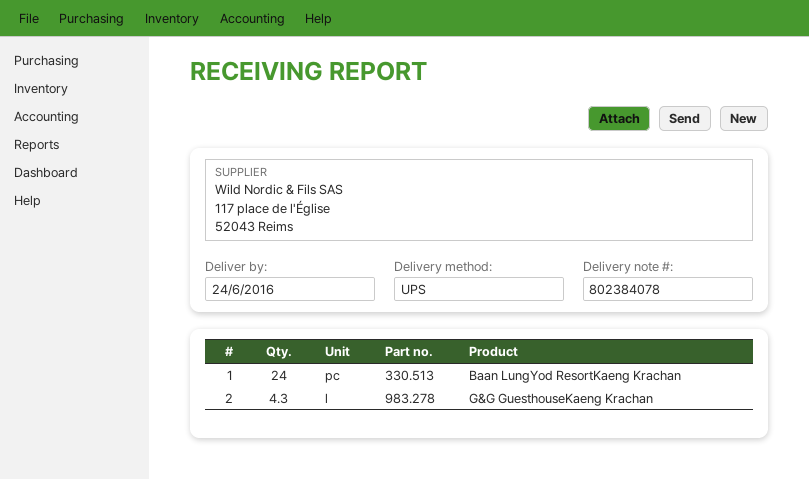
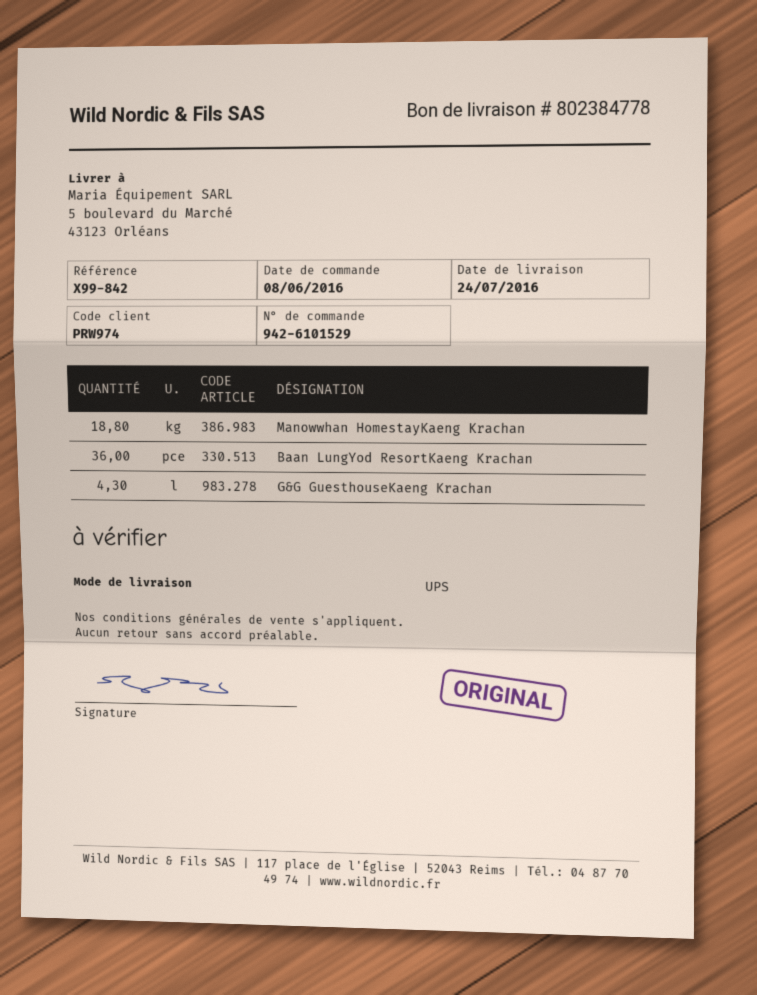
delivery note number: 802384078 -> 802384778
delivery date: 2016-06-24 -> 2016-07-24
Baan LungYod ResortKaeng Krachan: 24 -> 36
Manowwhan HomestayKaeng Krachan: none -> 18.8

